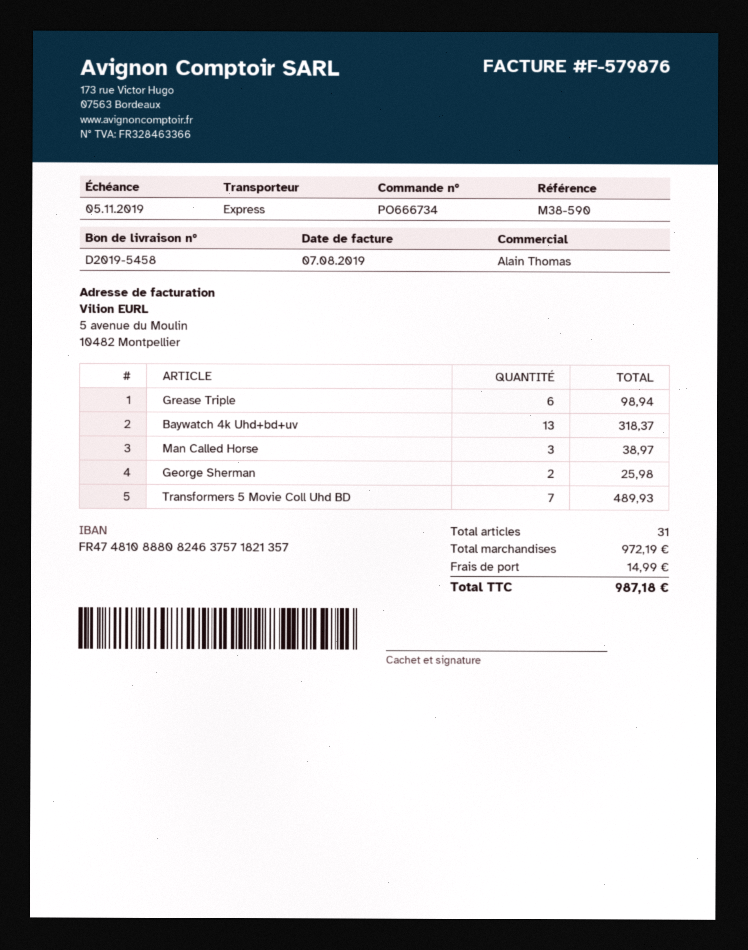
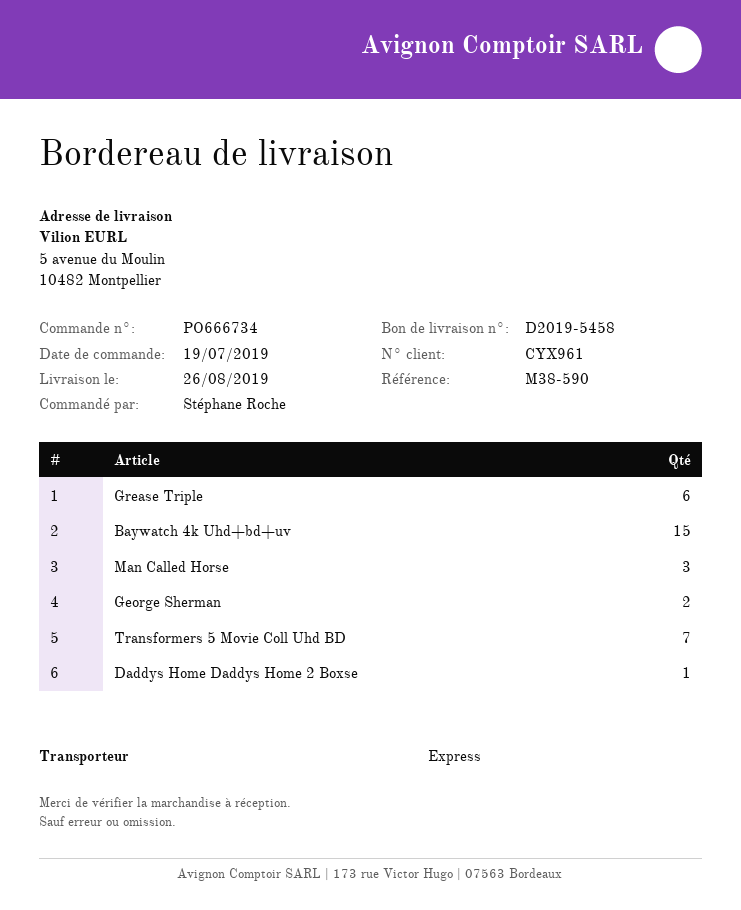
Baywatch 4k Uhd+bd+uv: 13 -> 15
Daddys Home Daddys Home 2 Boxse: none -> 1

